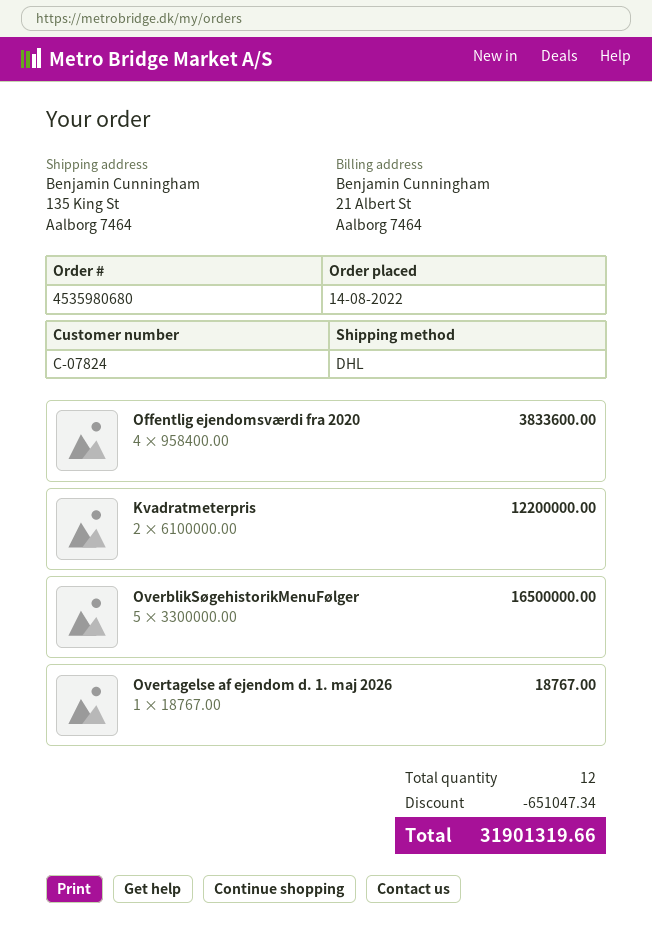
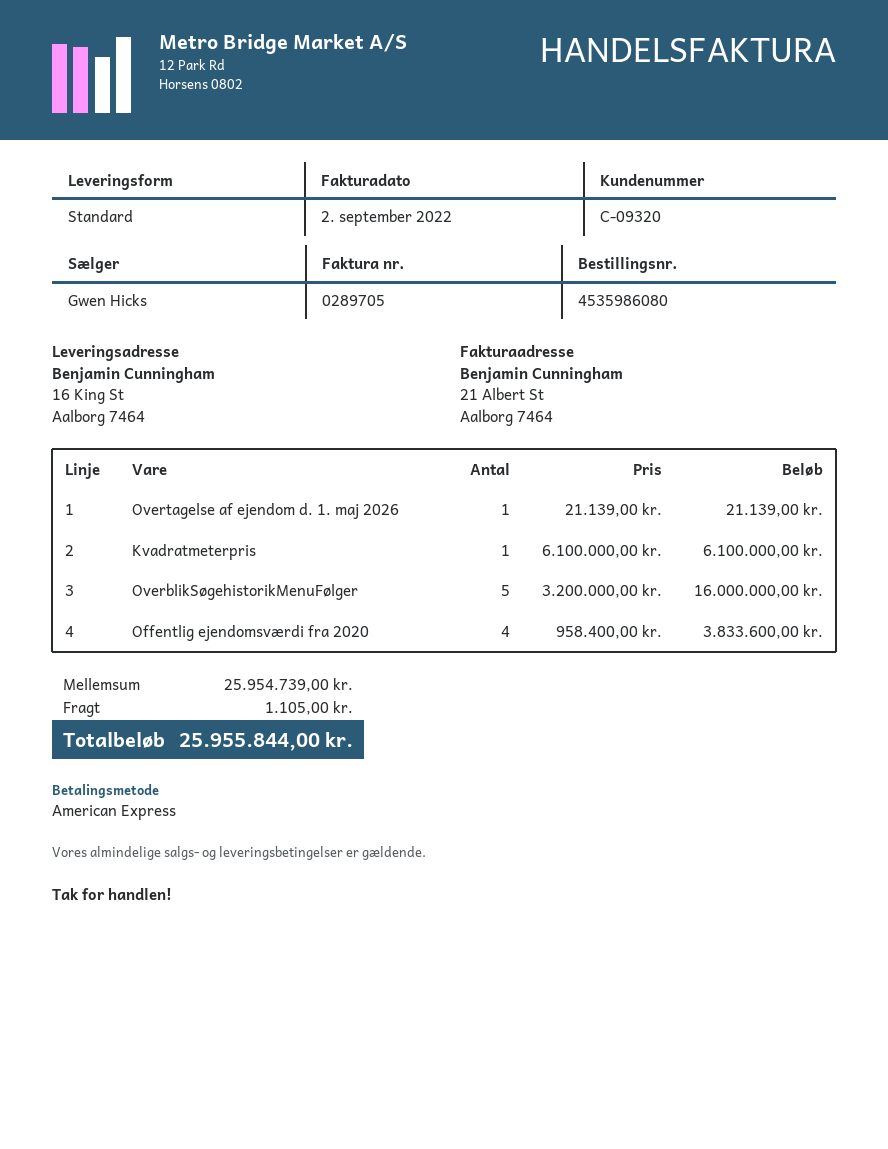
order number: 4535980680 -> 4535986080
customer number: C-07824 -> C-09320
shipping method: DHL -> standard
ship to: 135 King St, Aalborg 7464 -> 16 King St, Aalborg 7464
Kvadratmeterpris: 2 x 6100000.00 = 12200000.00 -> 1 x 6100000.00 = 6100000.00
OverblikSøgehistorikMenuFølger: 5 x 3300000.00 = 16500000.00 -> 5 x 3200000.00 = 16000000.00
Overtagelse af ejendom d. 1. maj 2026: 1 x 18767.00 = 18767.00 -> 1 x 21139.00 = 21139.00
discount: 651047.34 -> none
shipping: none -> 1105.00
total: 31901319.66 -> 25955844.00

